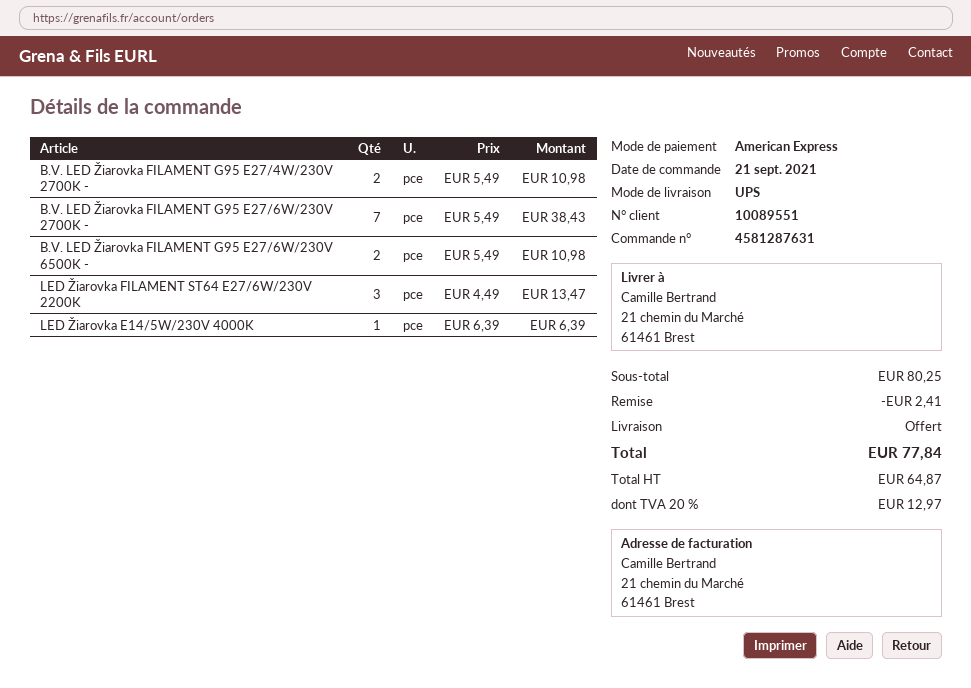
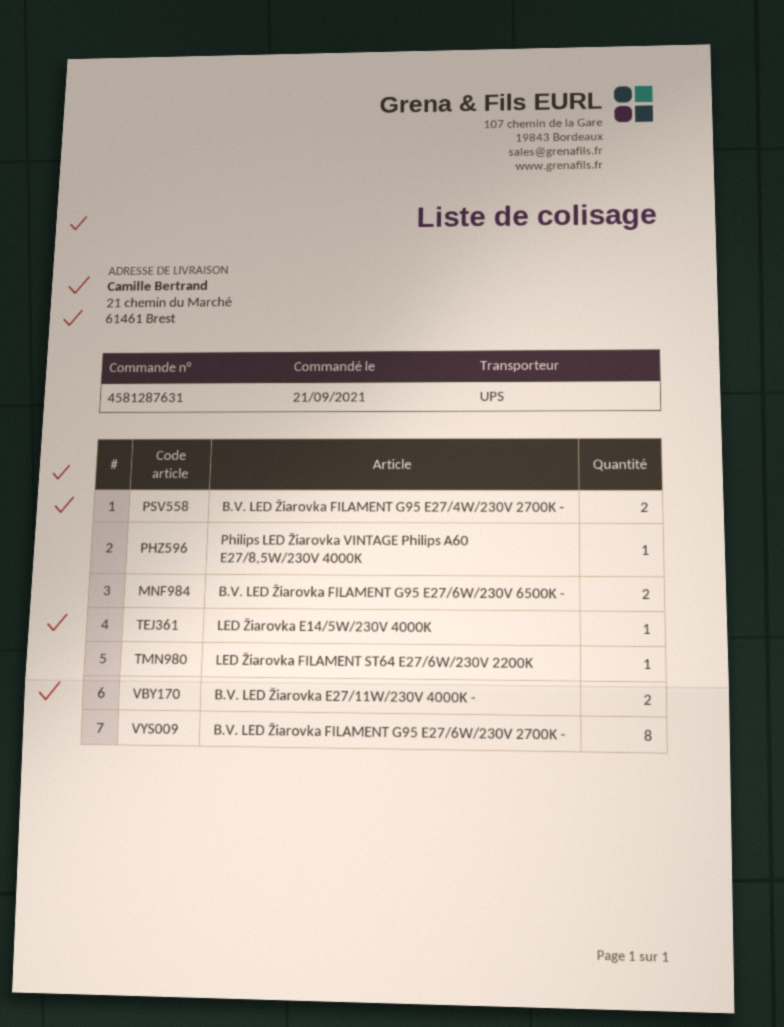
B.V. LED Žiarovka FILAMENT G95 E27/6W/230V 2700K -: 7 -> 8
LED Žiarovka FILAMENT ST64 E27/6W/230V 2200K: 3 -> 1
Philips LED Žiarovka VINTAGE Philips A60 E27/8,5W/230V 4000K: none -> 1
B.V. LED Žiarovka E27/11W/230V 4000K -: none -> 2

